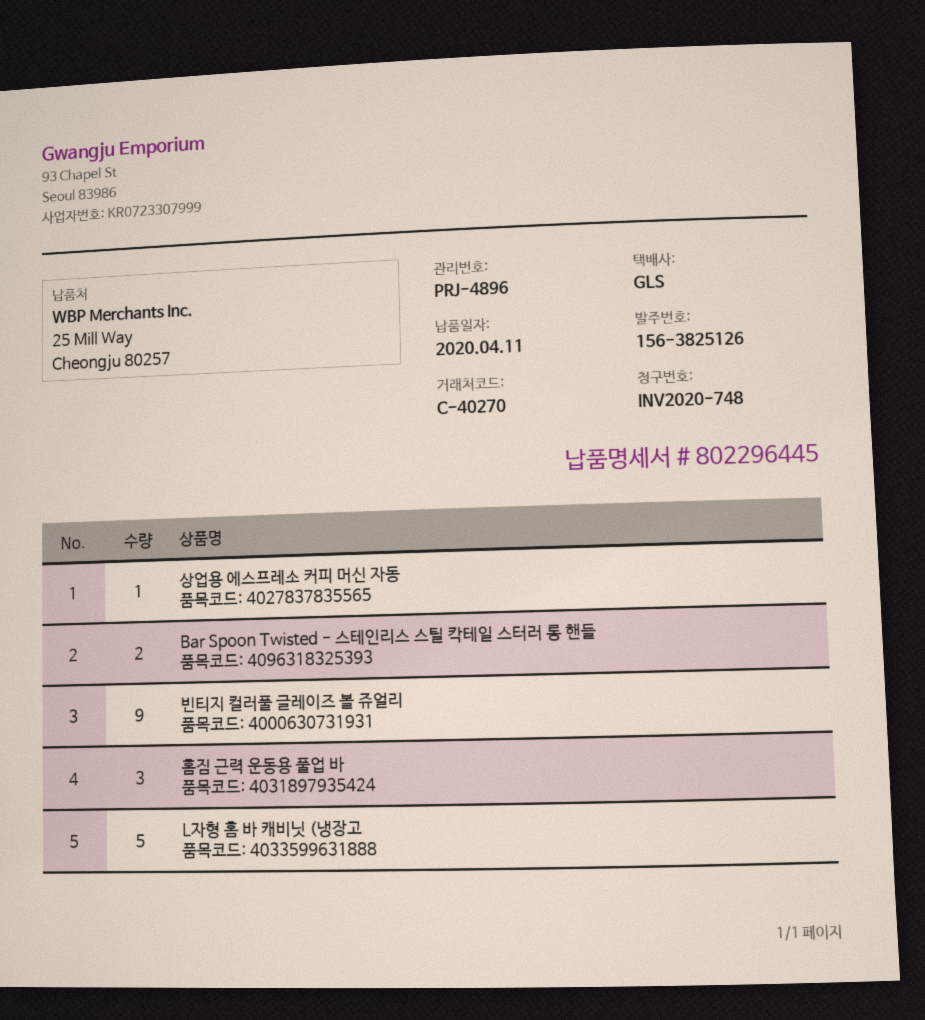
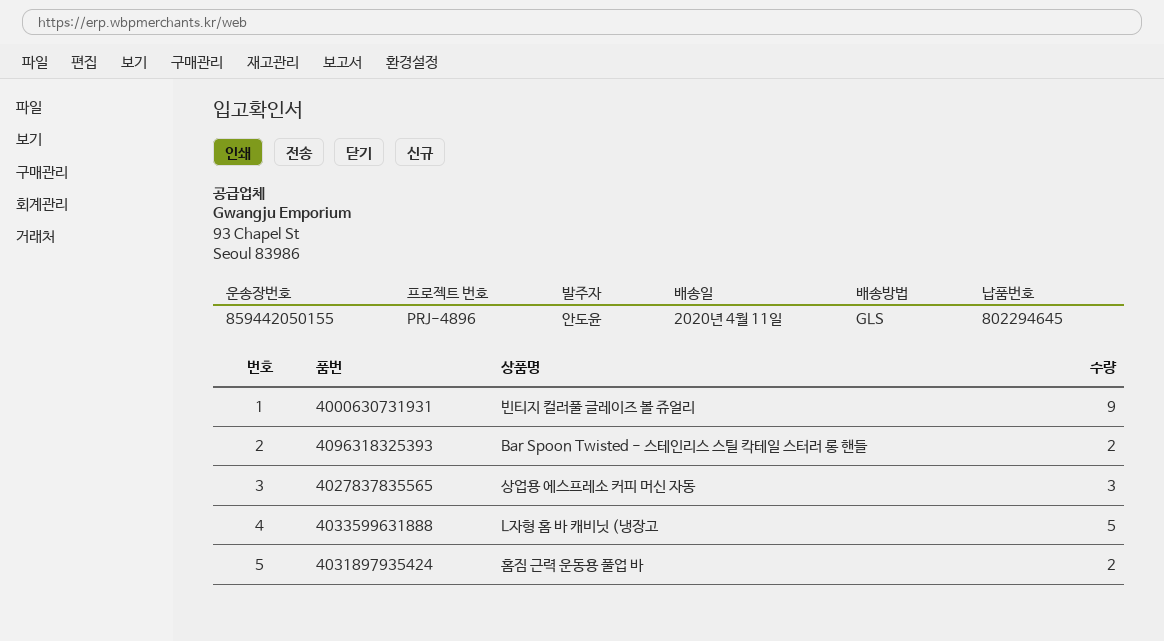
delivery note number: 802296445 -> 802294645
상업용 에스프레소 커피 머신 자동: 1 -> 3
홈짐 근력 운동용 풀업 바: 3 -> 2

